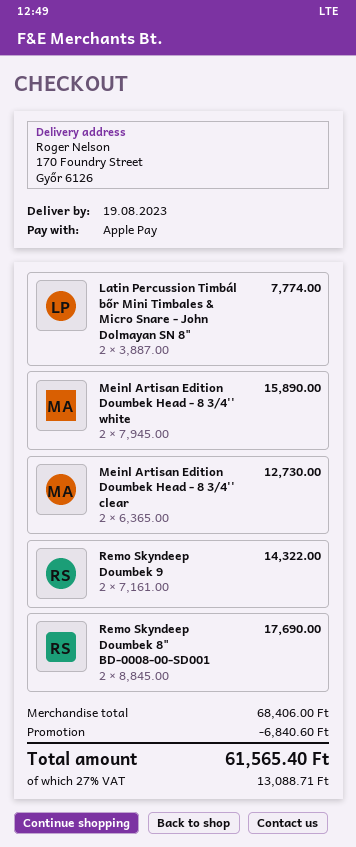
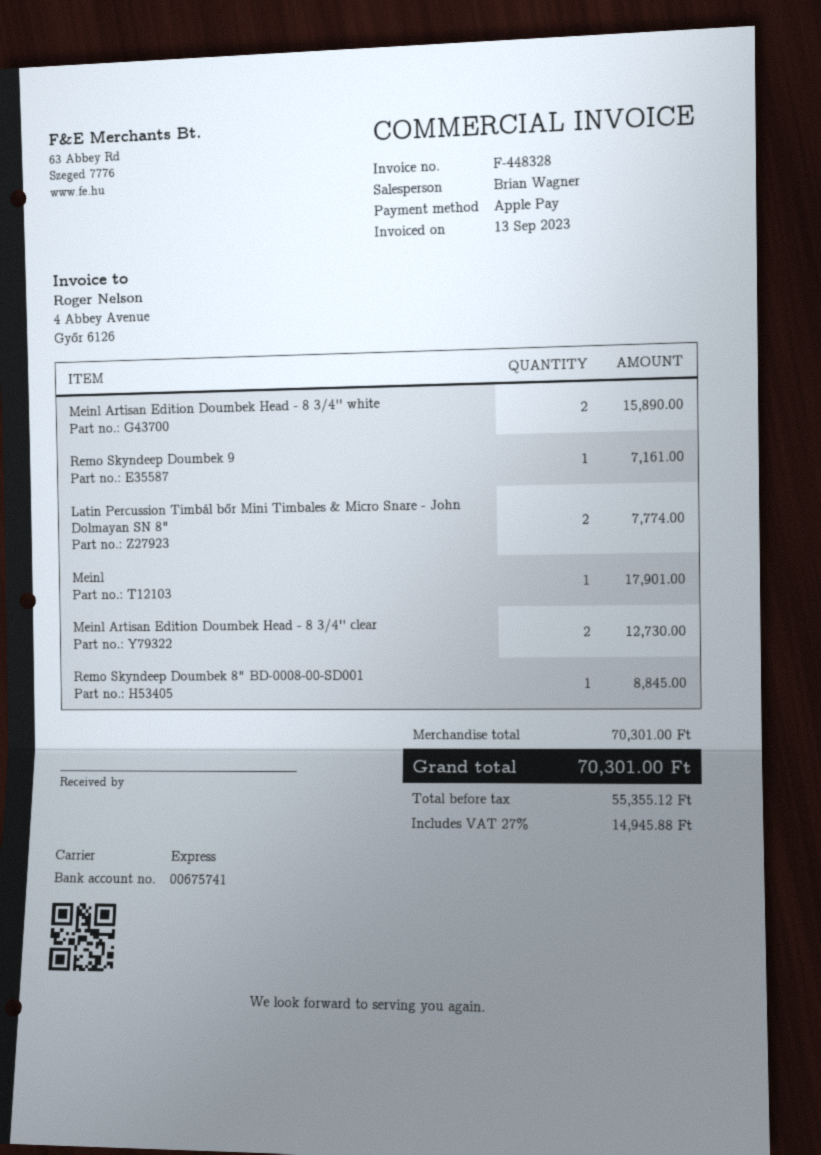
Remo Skyndeep Doumbek 9: 2 for 14322.00 -> 1 for 7161.00
Remo Skyndeep Doumbek 8" BD-0008-00-SD001: 2 for 17690.00 -> 1 for 8845.00
Meinl: none -> 1 for 17901.00
subtotal: 68406.00 -> 70301.00
discount: 6840.60 -> none
tax: 27% = 13088.71 -> 27% = 14945.88
total: 61565.40 -> 70301.00

